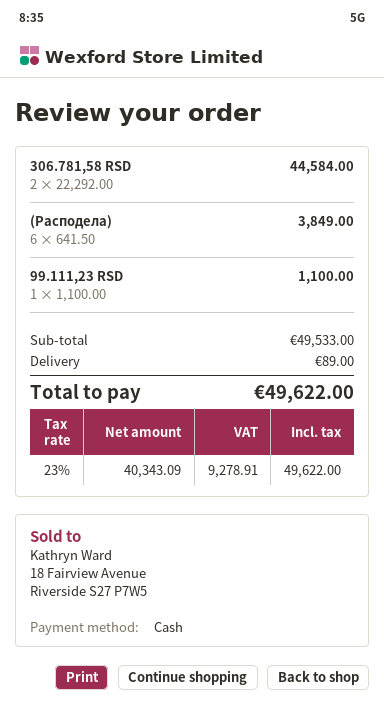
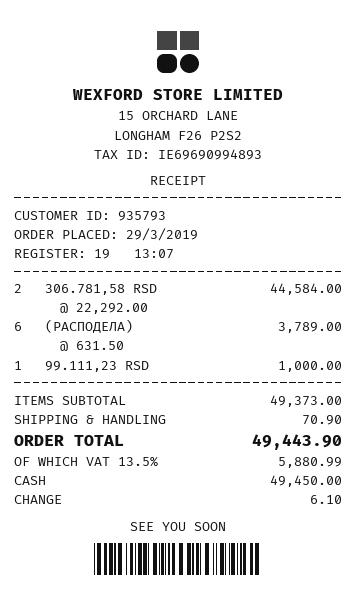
(Расподела): 6 x 641.50 = 3849.00 -> 6 x 631.50 = 3789.00
99.111,23 RSD: 1 x 1100.00 = 1100.00 -> 1 x 1000.00 = 1000.00
subtotal: 49533.00 -> 49373.00
shipping: 89.00 -> 70.90
tax: 23% = 9278.91 -> 13.5% = 5880.99
total: 49622.00 -> 49443.90

